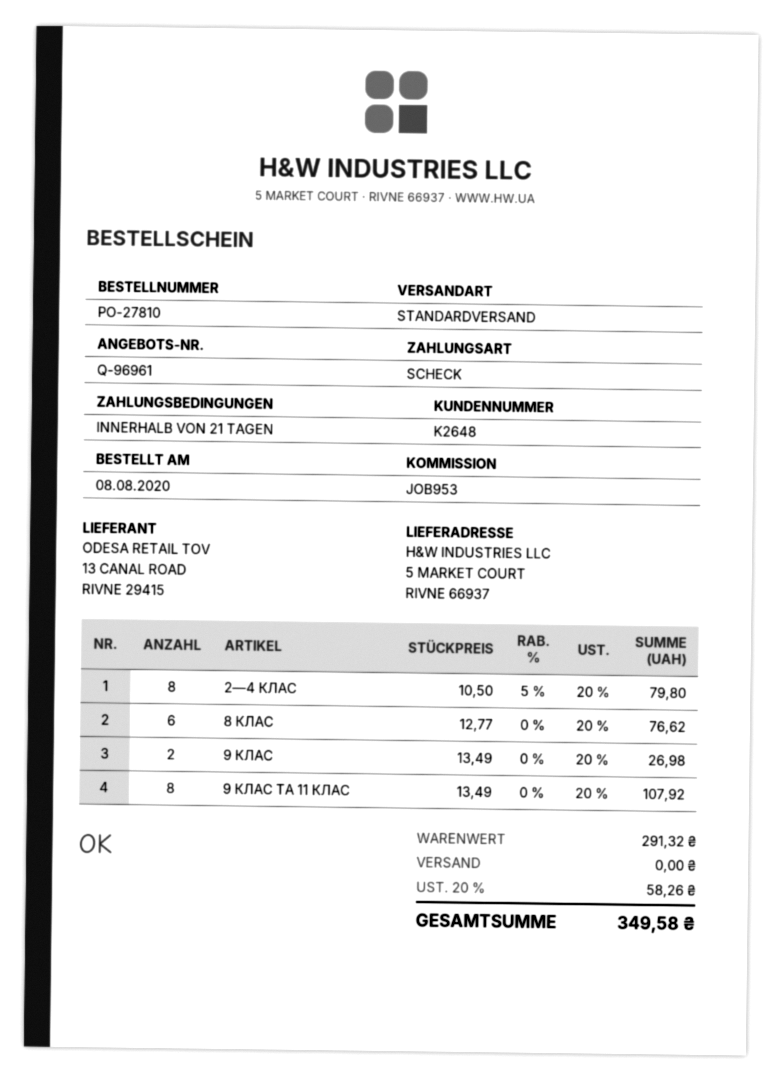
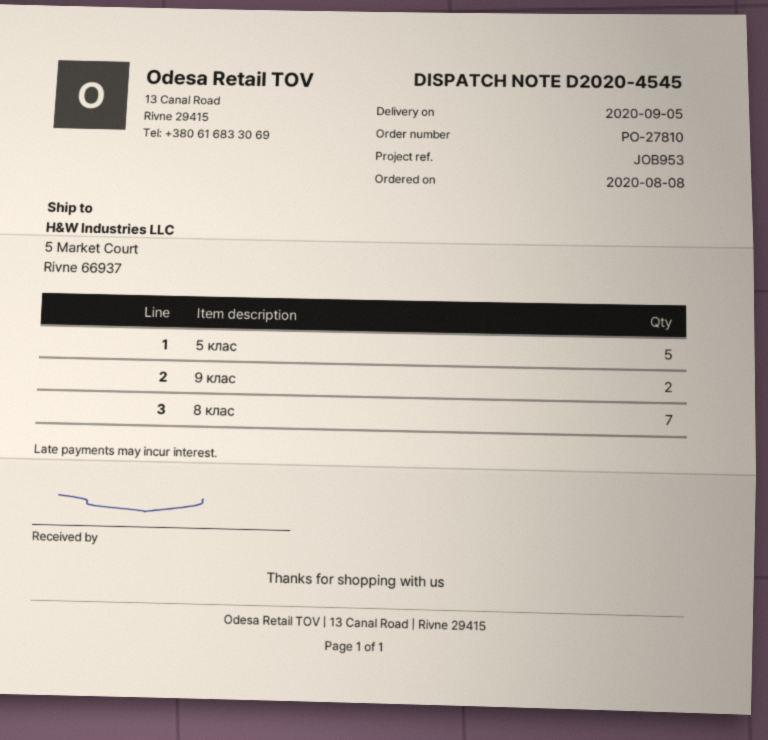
2—4 КЛАС: 8 -> none
8 КЛАС: 6 -> 7
9 КЛАС ТА 11 КЛАС: 8 -> none
5 клас: none -> 5

